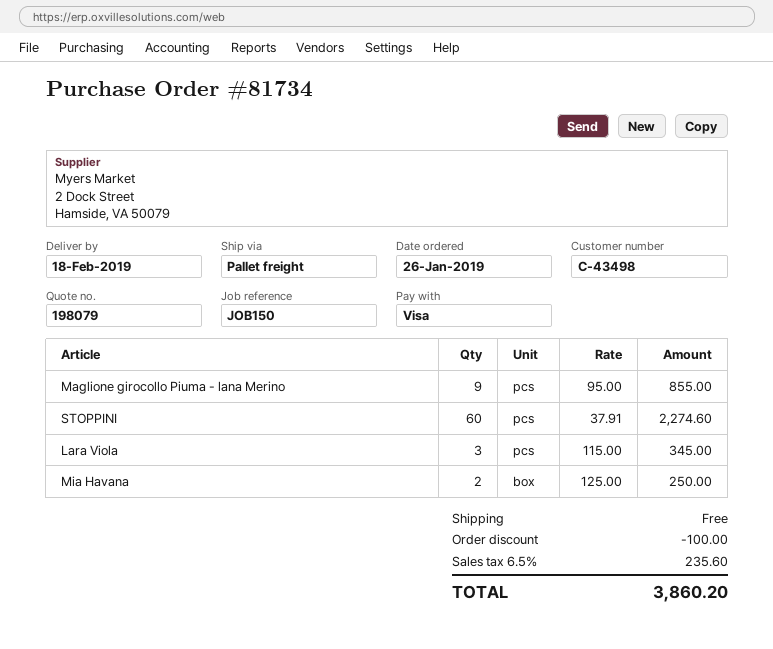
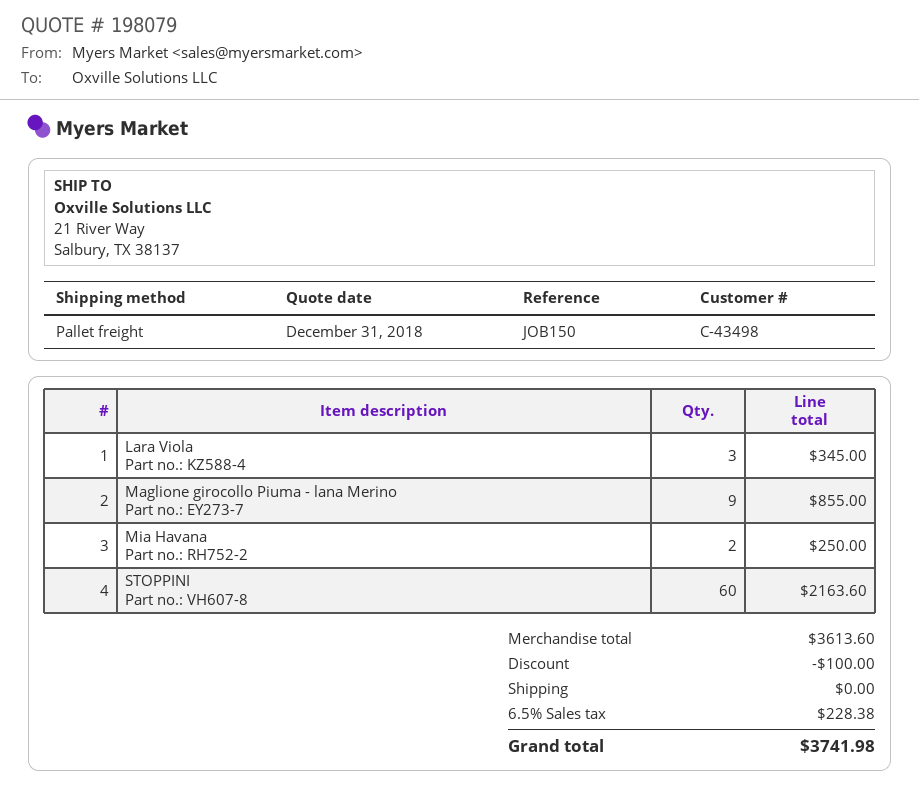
STOPPINI: 60 for 2274.60 -> 60 for 2163.60
tax: 6.5% = 235.60 -> 6.5% = 228.38
total: 3860.20 -> 3741.98

